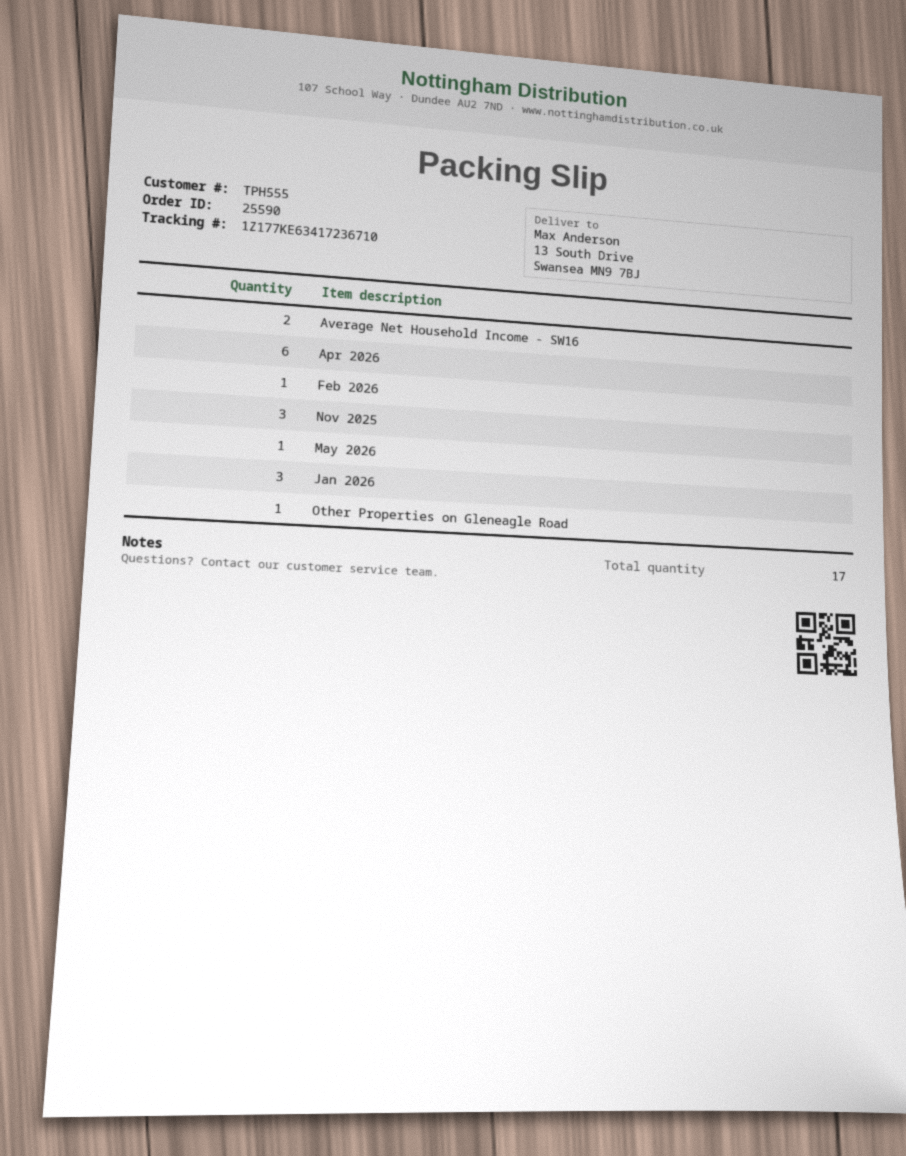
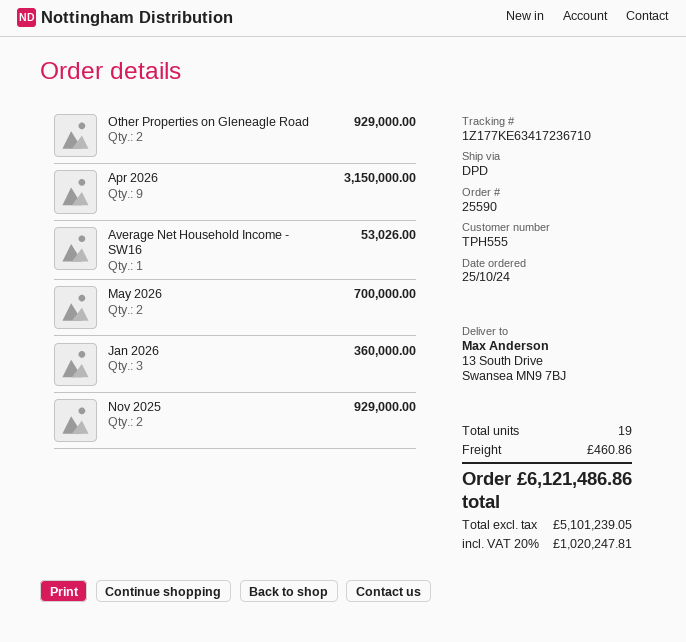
Average Net Household Income - SW16: 2 -> 1
Apr 2026: 6 -> 9
Feb 2026: 1 -> none
Nov 2025: 3 -> 2
May 2026: 1 -> 2
Other Properties on Gleneagle Road: 1 -> 2
total quantity: 17 -> 19

